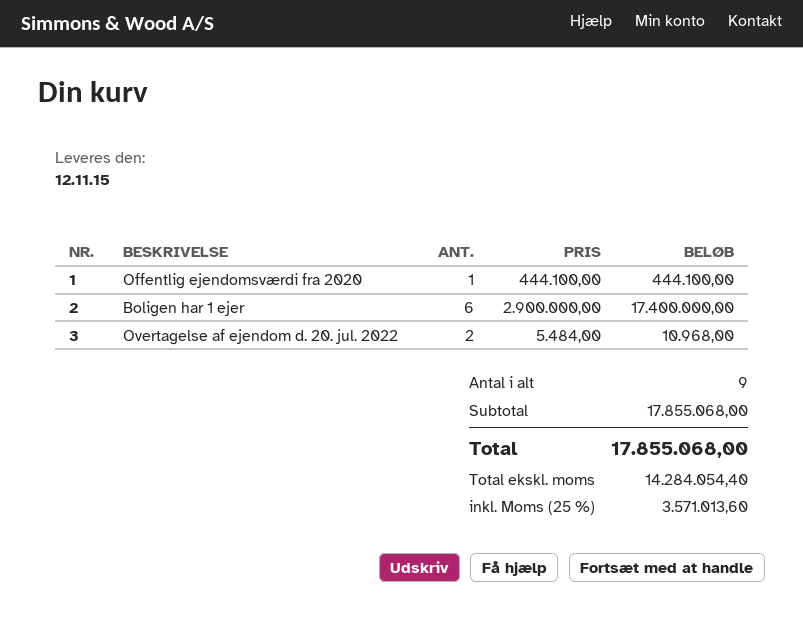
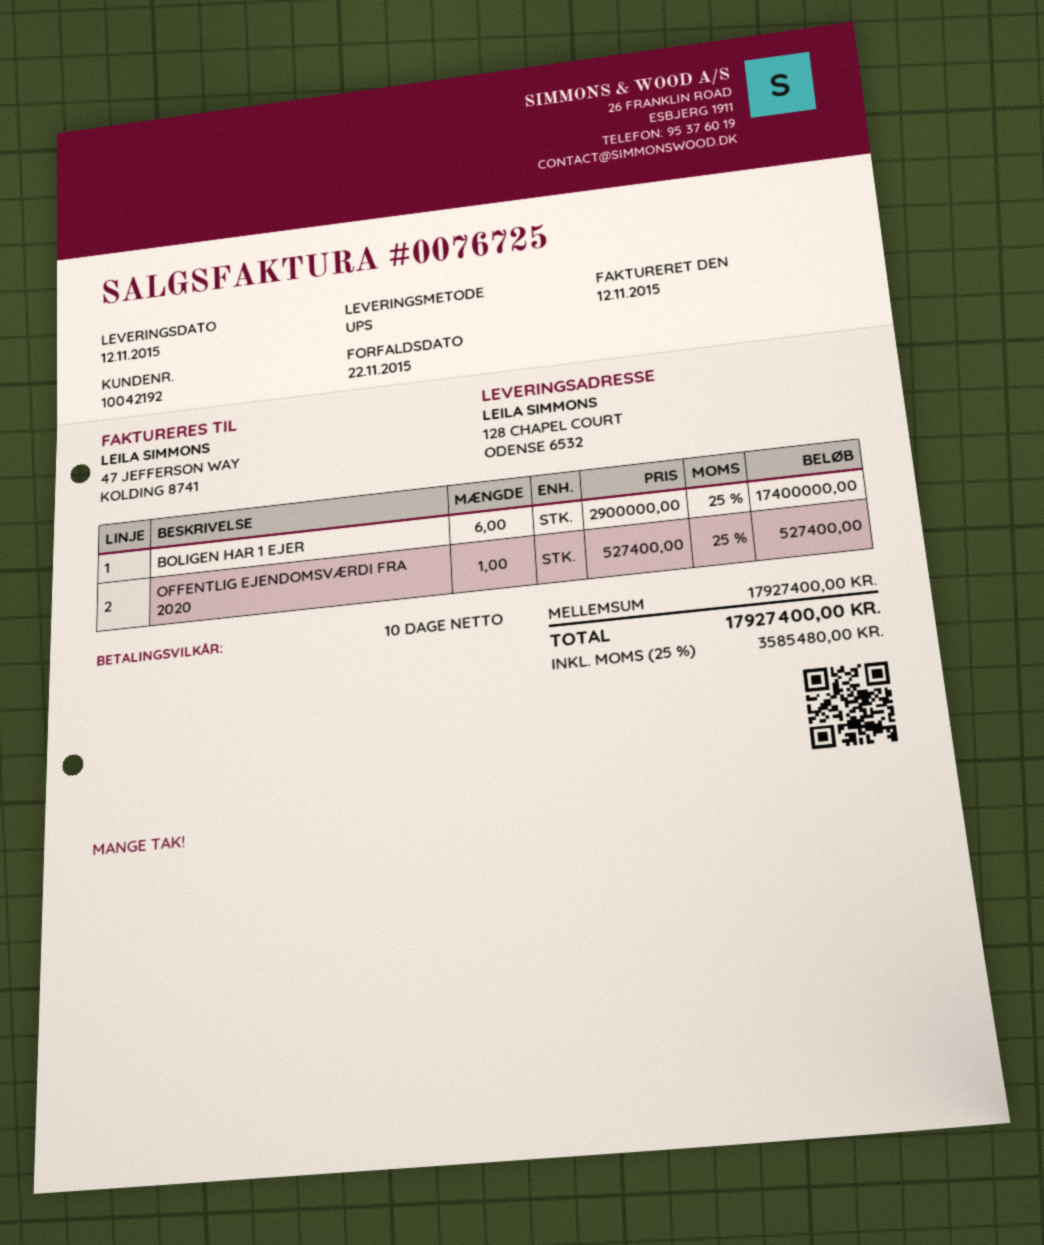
Offentlig ejendomsværdi fra 2020: 1 x 444100.00 = 444100.00 -> 1 x 527400.00 = 527400.00
Overtagelse af ejendom d. 20. jul. 2022: 2 x 5484.00 = 10968.00 -> none
subtotal: 17855068.00 -> 17927400.00
tax: 25% = 3571013.60 -> 25% = 3585480.00
total: 17855068.00 -> 17927400.00

